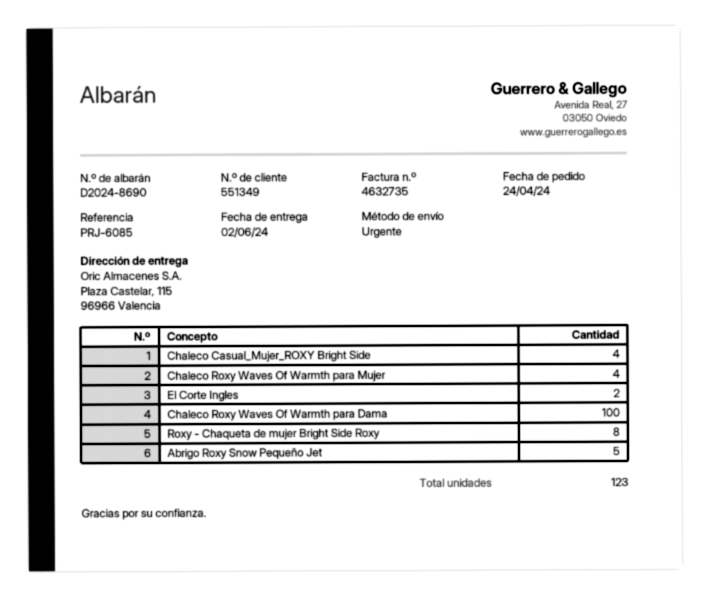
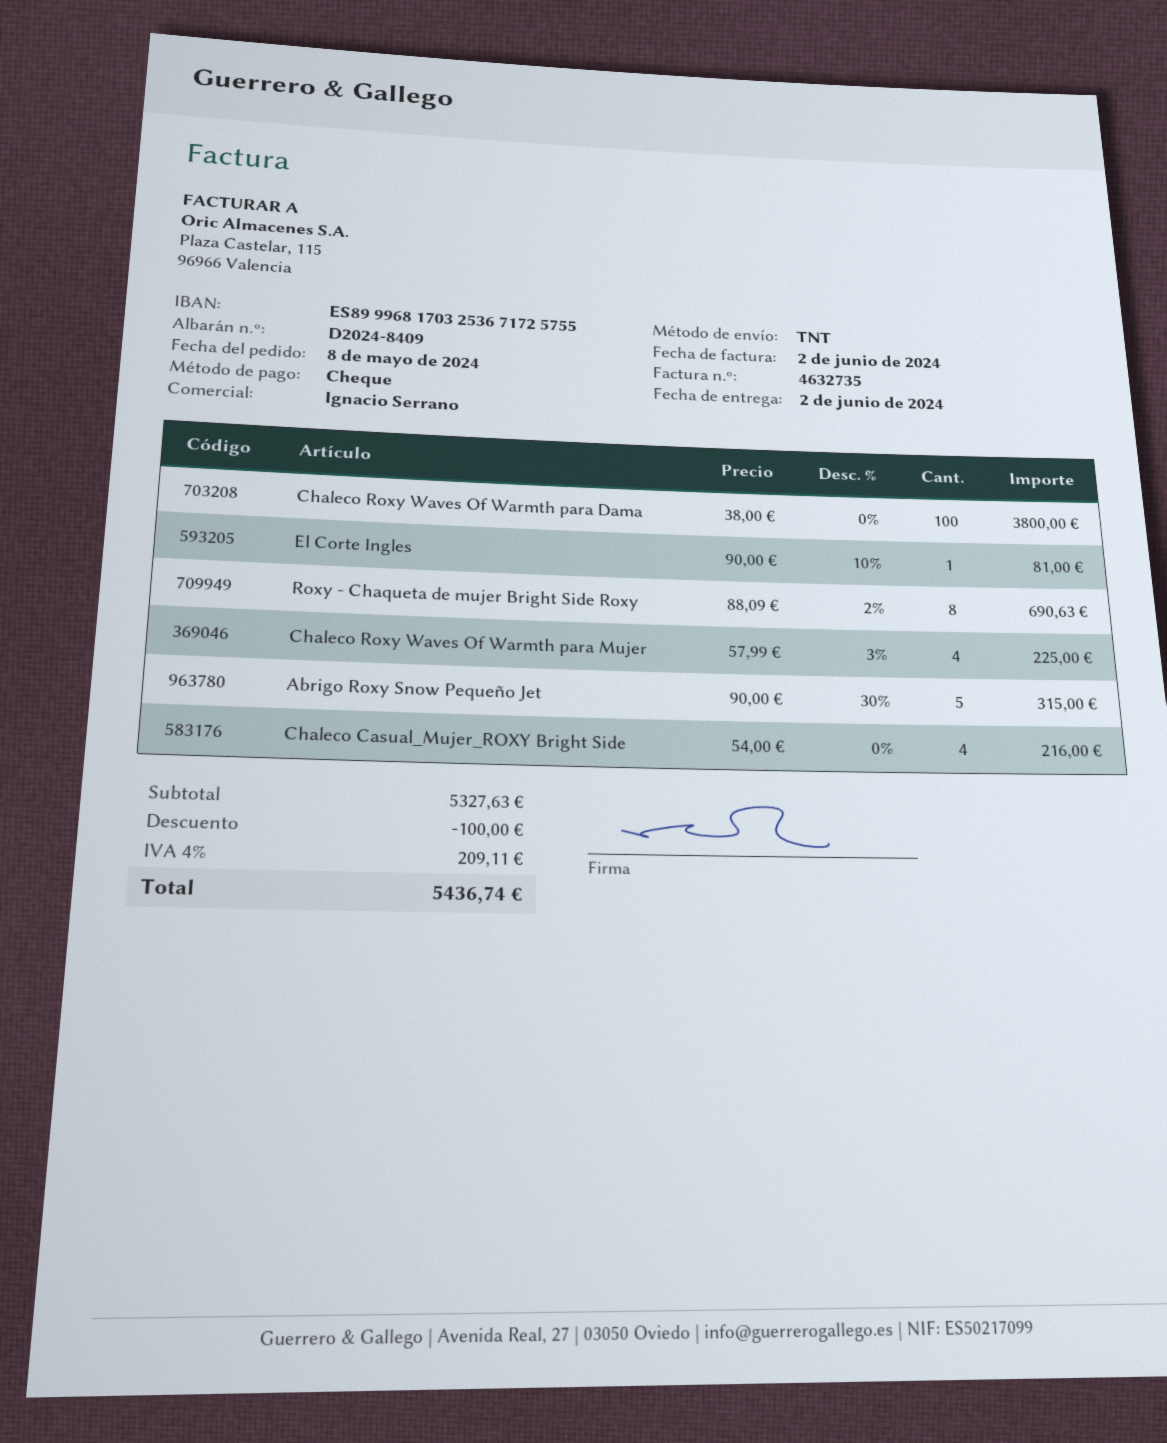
order date: 2024-04-24 -> 2024-05-08
delivery note number: D2024-8690 -> D2024-8409
shipping method: express -> TNT
El Corte Ingles: 2 -> 1

